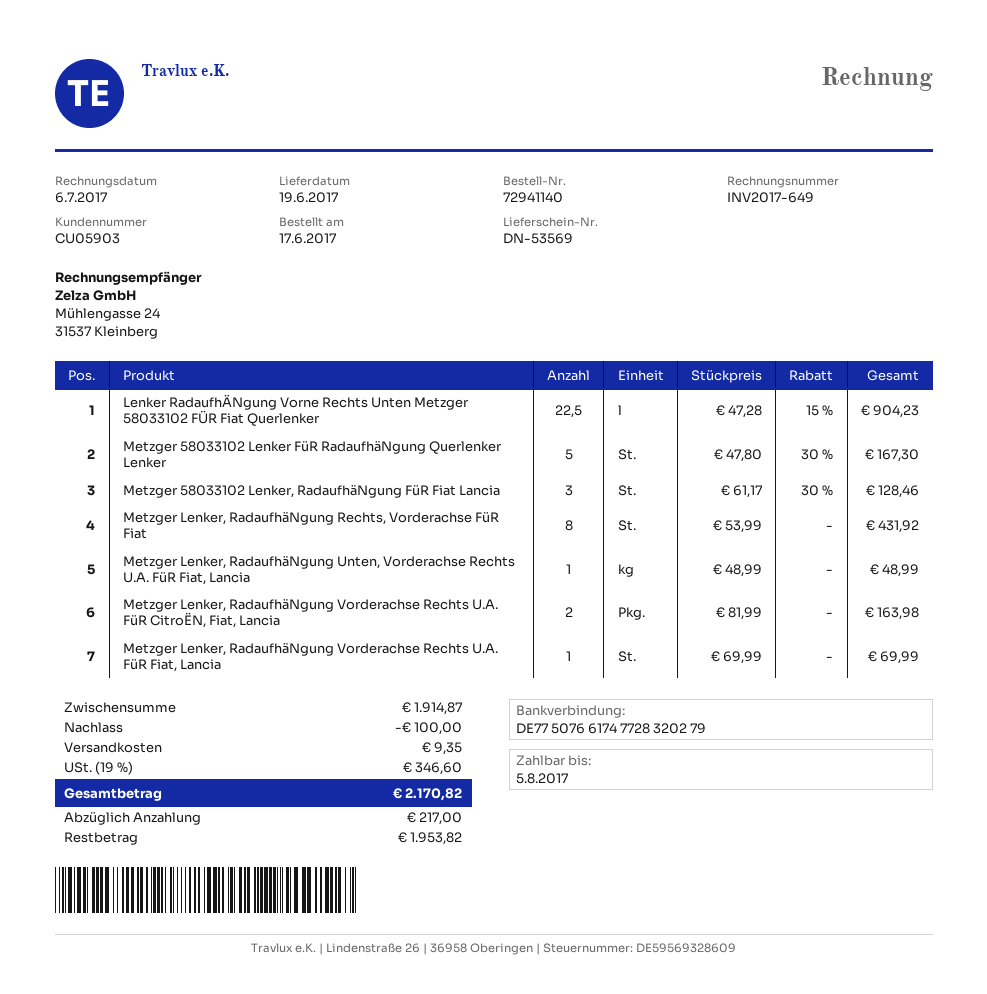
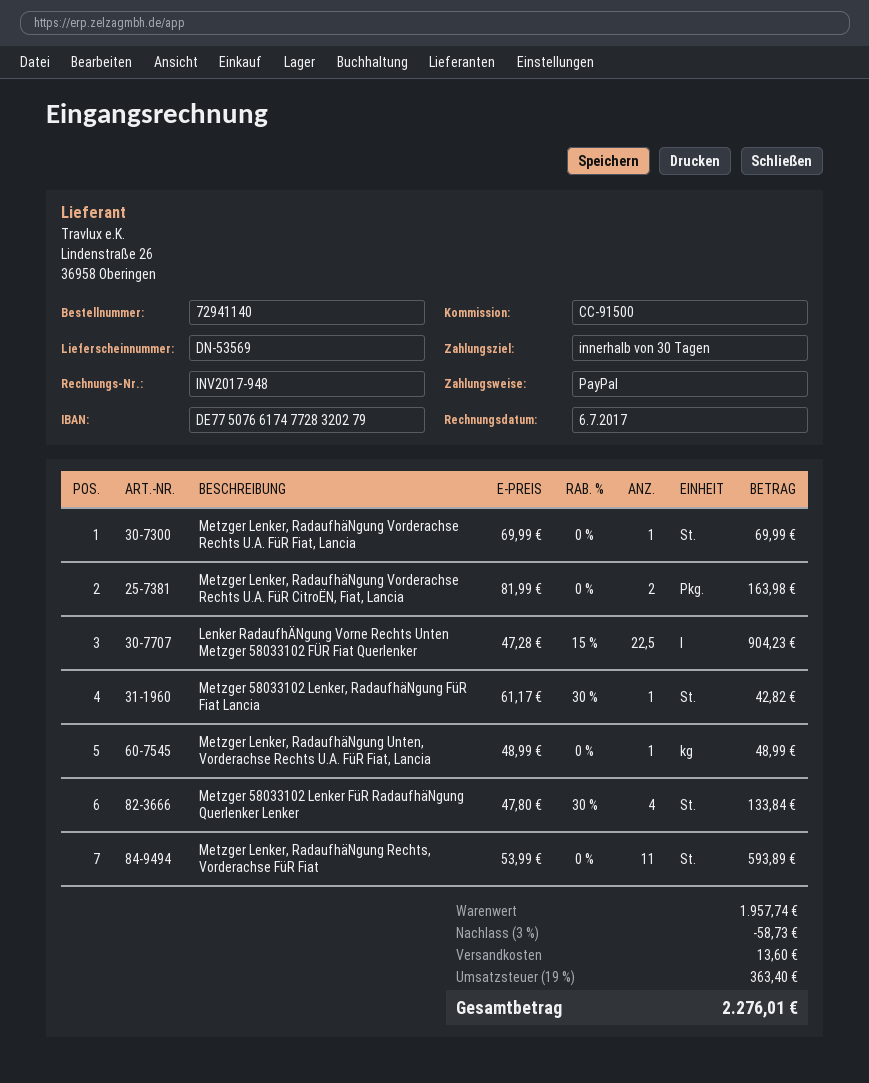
invoice number: INV2017-649 -> INV2017-948
Metzger 58033102 Lenker FüR RadaufhäNgung Querlenker Lenker: 5 x 47.80 - 30% = 167.30 -> 4 x 47.80 - 30% = 133.84
Metzger 58033102 Lenker, RadaufhäNgung FüR Fiat Lancia: 3 x 61.17 - 30% = 128.46 -> 1 x 61.17 - 30% = 42.82
Metzger Lenker, RadaufhäNgung Rechts, Vorderachse FüR Fiat: 8 x 53.99 = 431.92 -> 11 x 53.99 = 593.89
subtotal: 1914.87 -> 1957.74
discount: 100.00 -> 58.73
shipping: 9.35 -> 13.60
tax: 19% = 346.60 -> 19% = 363.40
total: 2170.82 -> 2276.01

